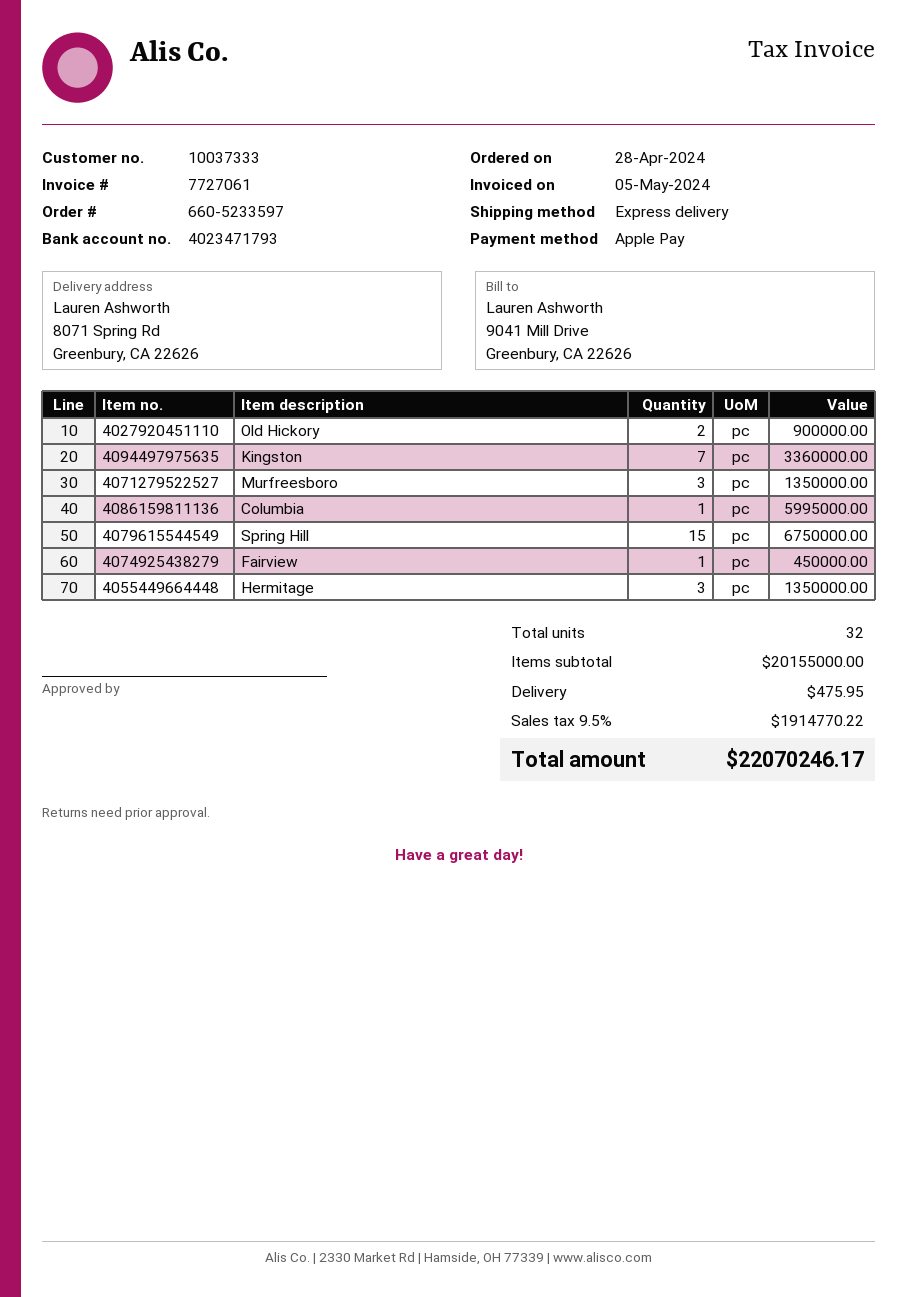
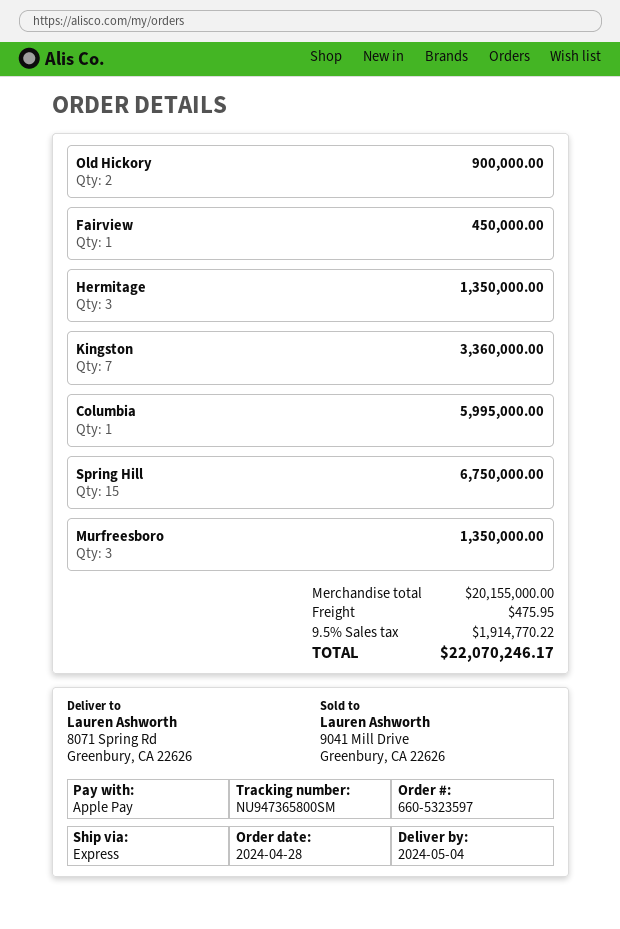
order number: 660-5233597 -> 660-5323597

